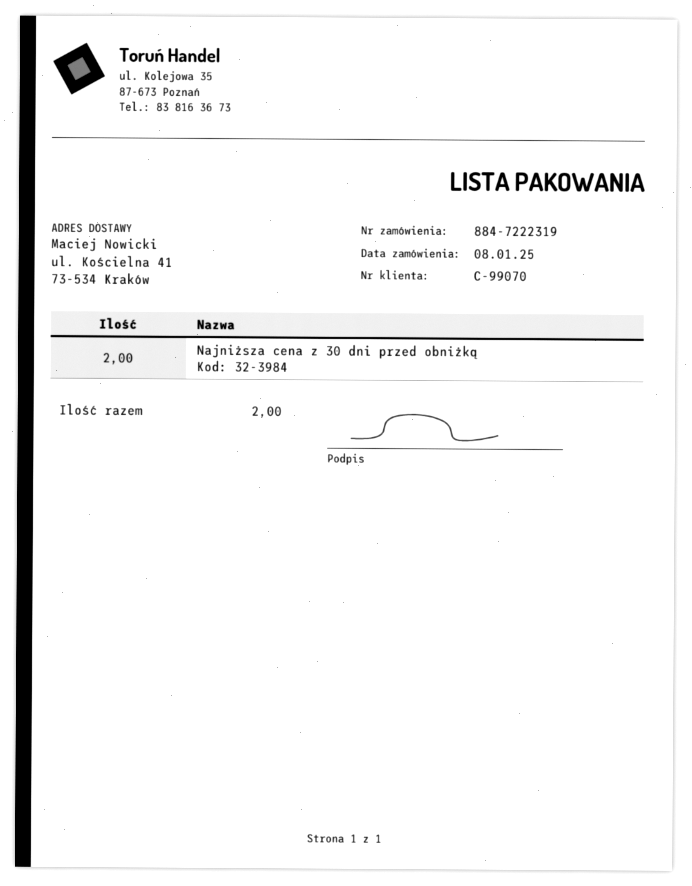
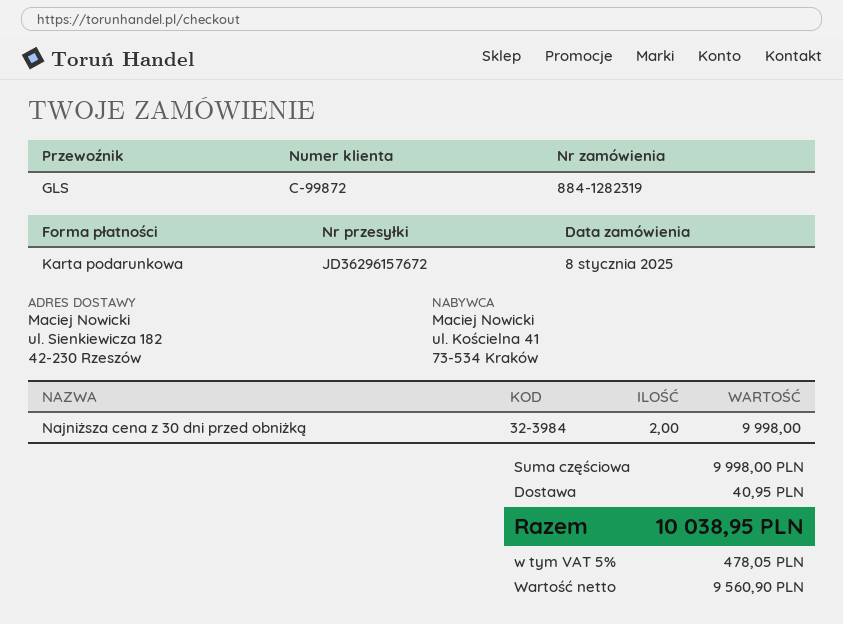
order number: 884-7222319 -> 884-1282319
customer number: C-99070 -> C-99872
ship to: ul. Kościelna 41, 73-534 Kraków -> ul. Sienkiewicza 182, 42-230 Rzeszów

